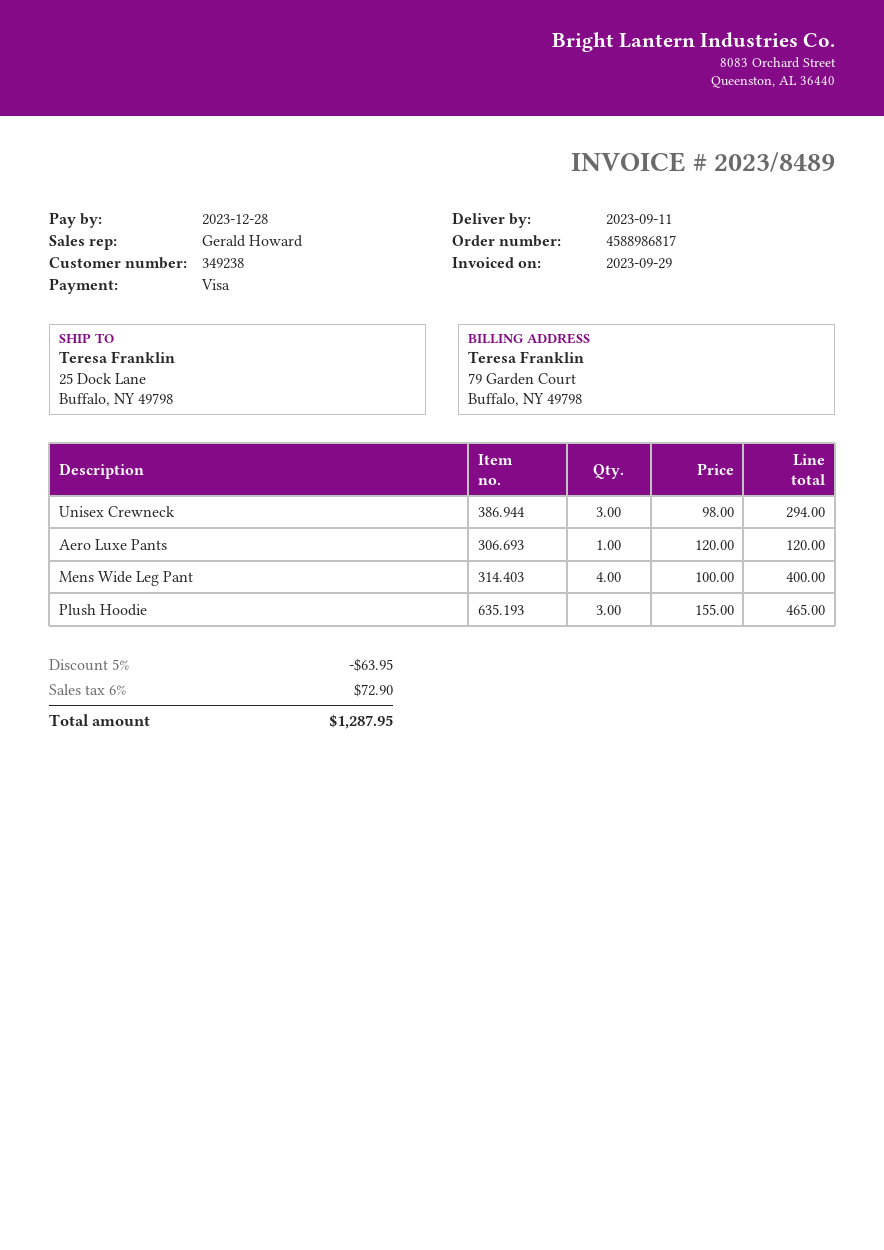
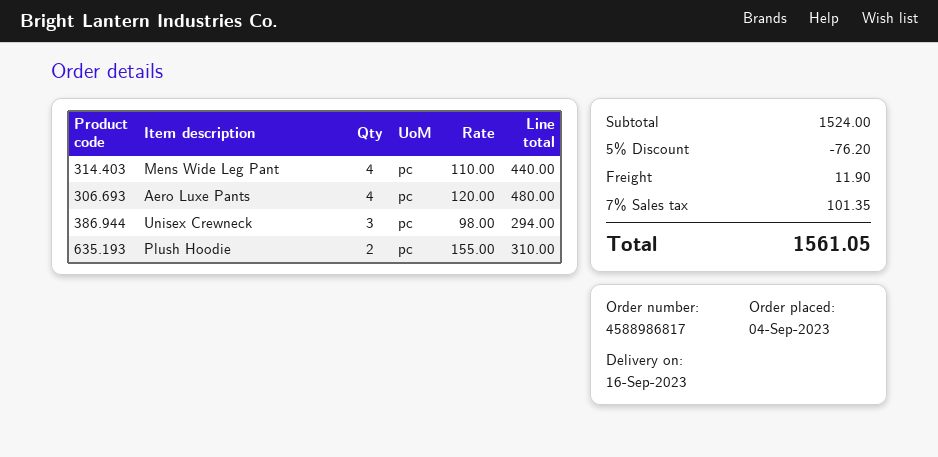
delivery date: 2023-09-11 -> 2023-09-16
Aero Luxe Pants: 1 x 120.00 = 120.00 -> 4 x 120.00 = 480.00
Mens Wide Leg Pant: 4 x 100.00 = 400.00 -> 4 x 110.00 = 440.00
Plush Hoodie: 3 x 155.00 = 465.00 -> 2 x 155.00 = 310.00
discount: 5% = 63.95 -> 5% = 76.20
shipping: none -> 11.90
tax: 6% = 72.90 -> 7% = 101.35
total: 1287.95 -> 1561.05

